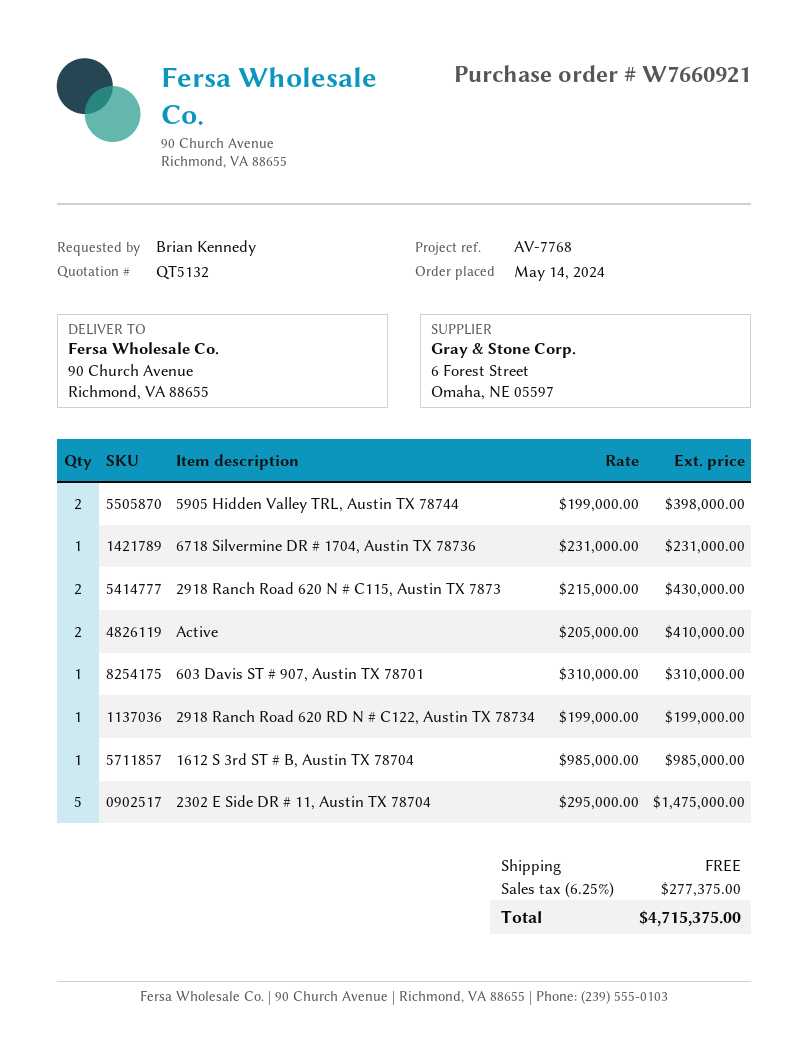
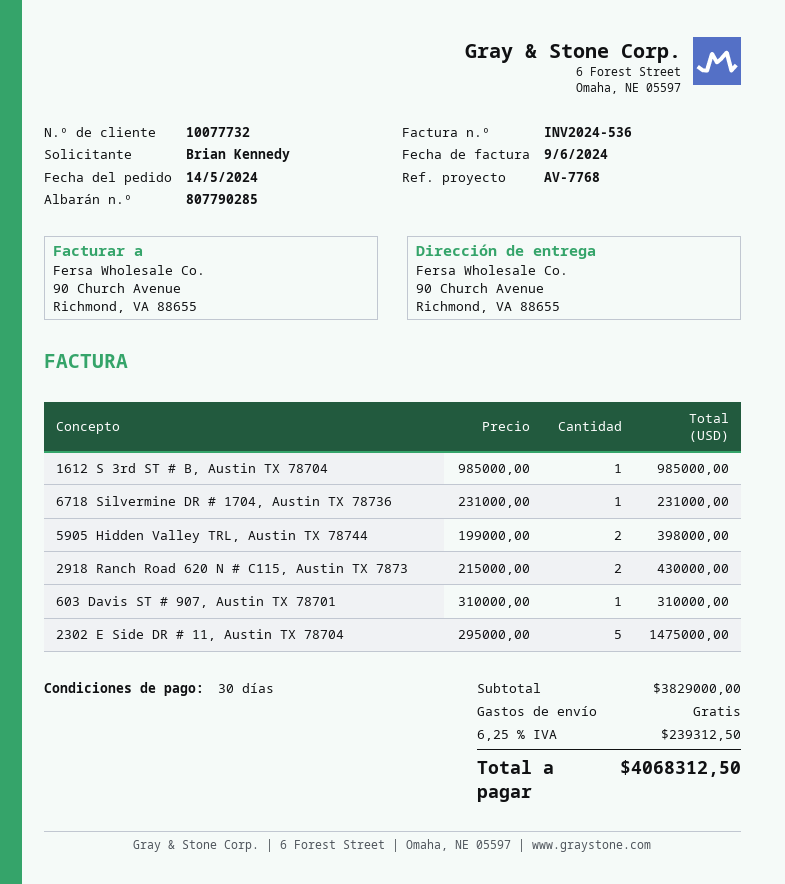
Active: 2 x 205000.00 = 410000.00 -> none
2918 Ranch Road 620 RD N # C122, Austin TX 78734: 1 x 199000.00 = 199000.00 -> none
tax: 6.25% = 277375.00 -> 6.25% = 239312.50
total: 4715375.00 -> 4068312.50

